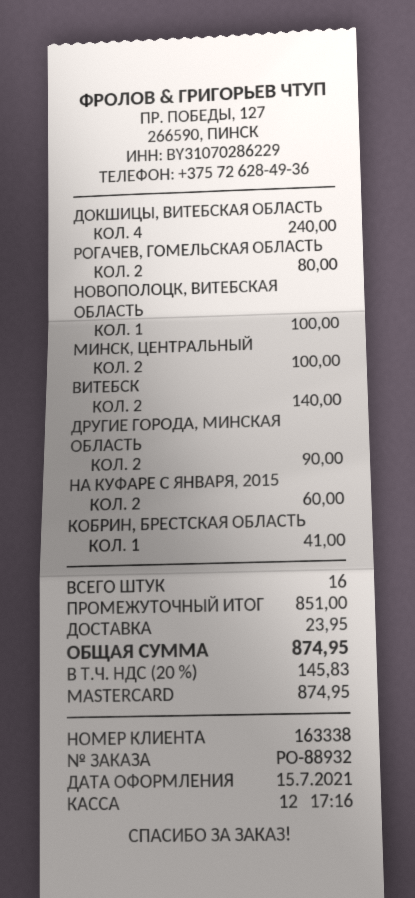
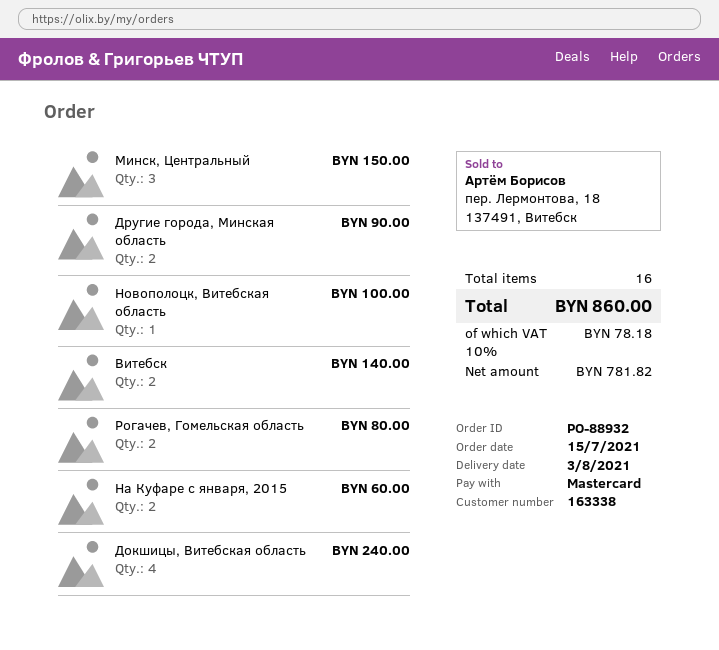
МИНСК, ЦЕНТРАЛЬНЫЙ: 2 for 100.00 -> 3 for 150.00
КОБРИН, БРЕСТСКАЯ ОБЛАСТЬ: 1 for 41.00 -> none
shipping: 23.95 -> none
tax: 20% = 145.83 -> 10% = 78.18
total: 874.95 -> 860.00

